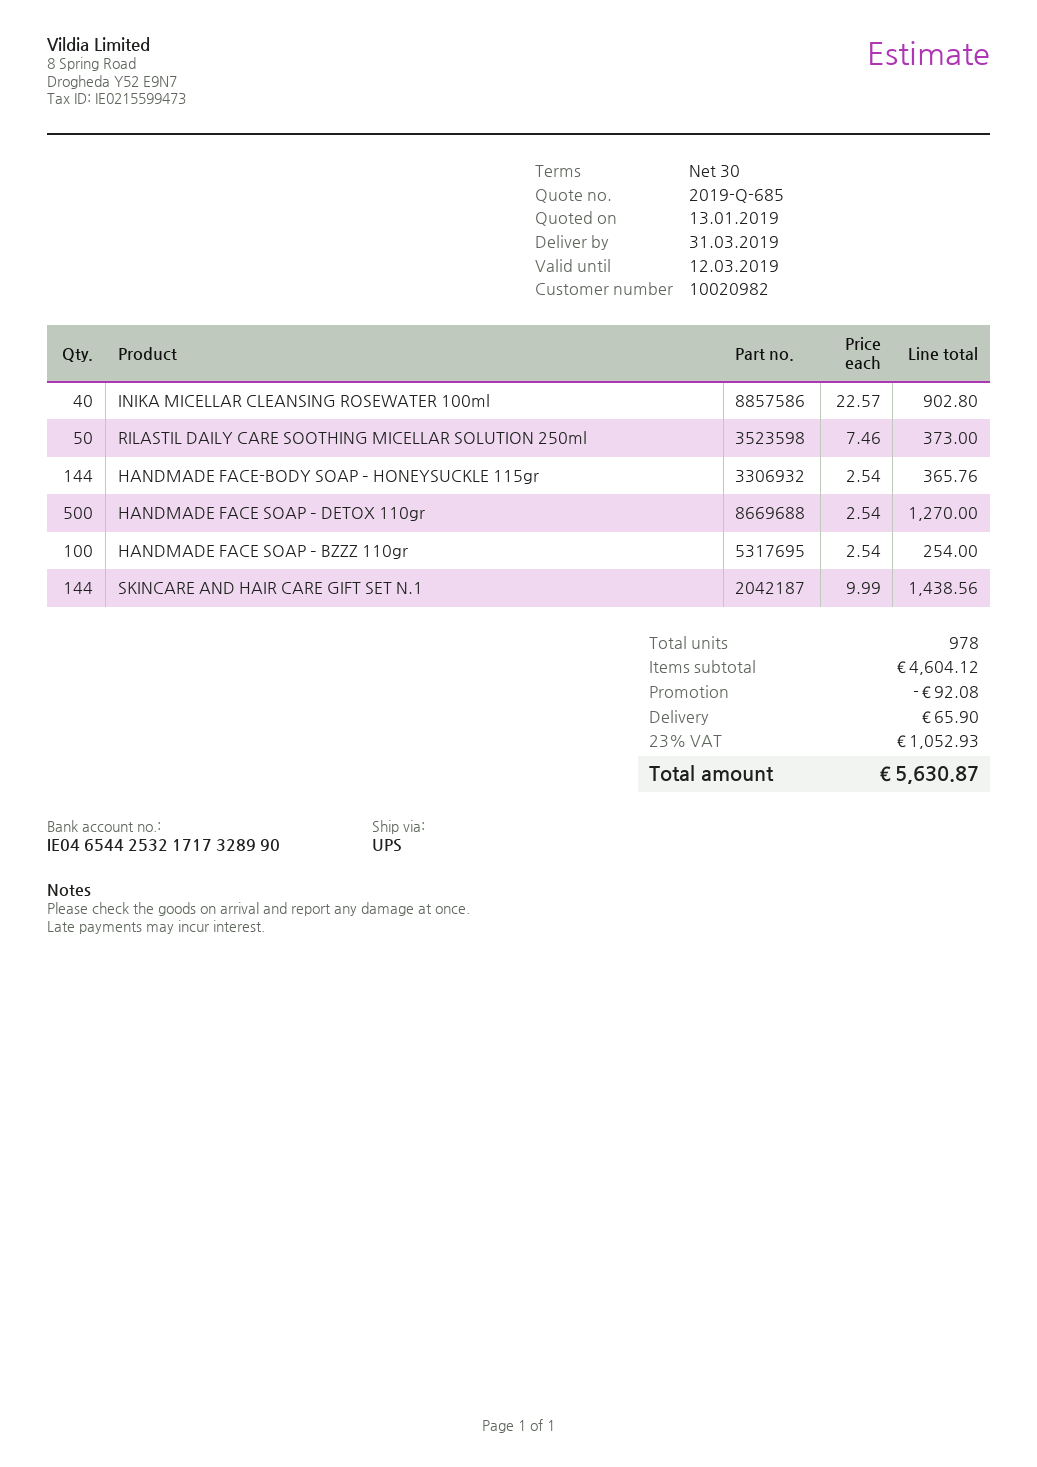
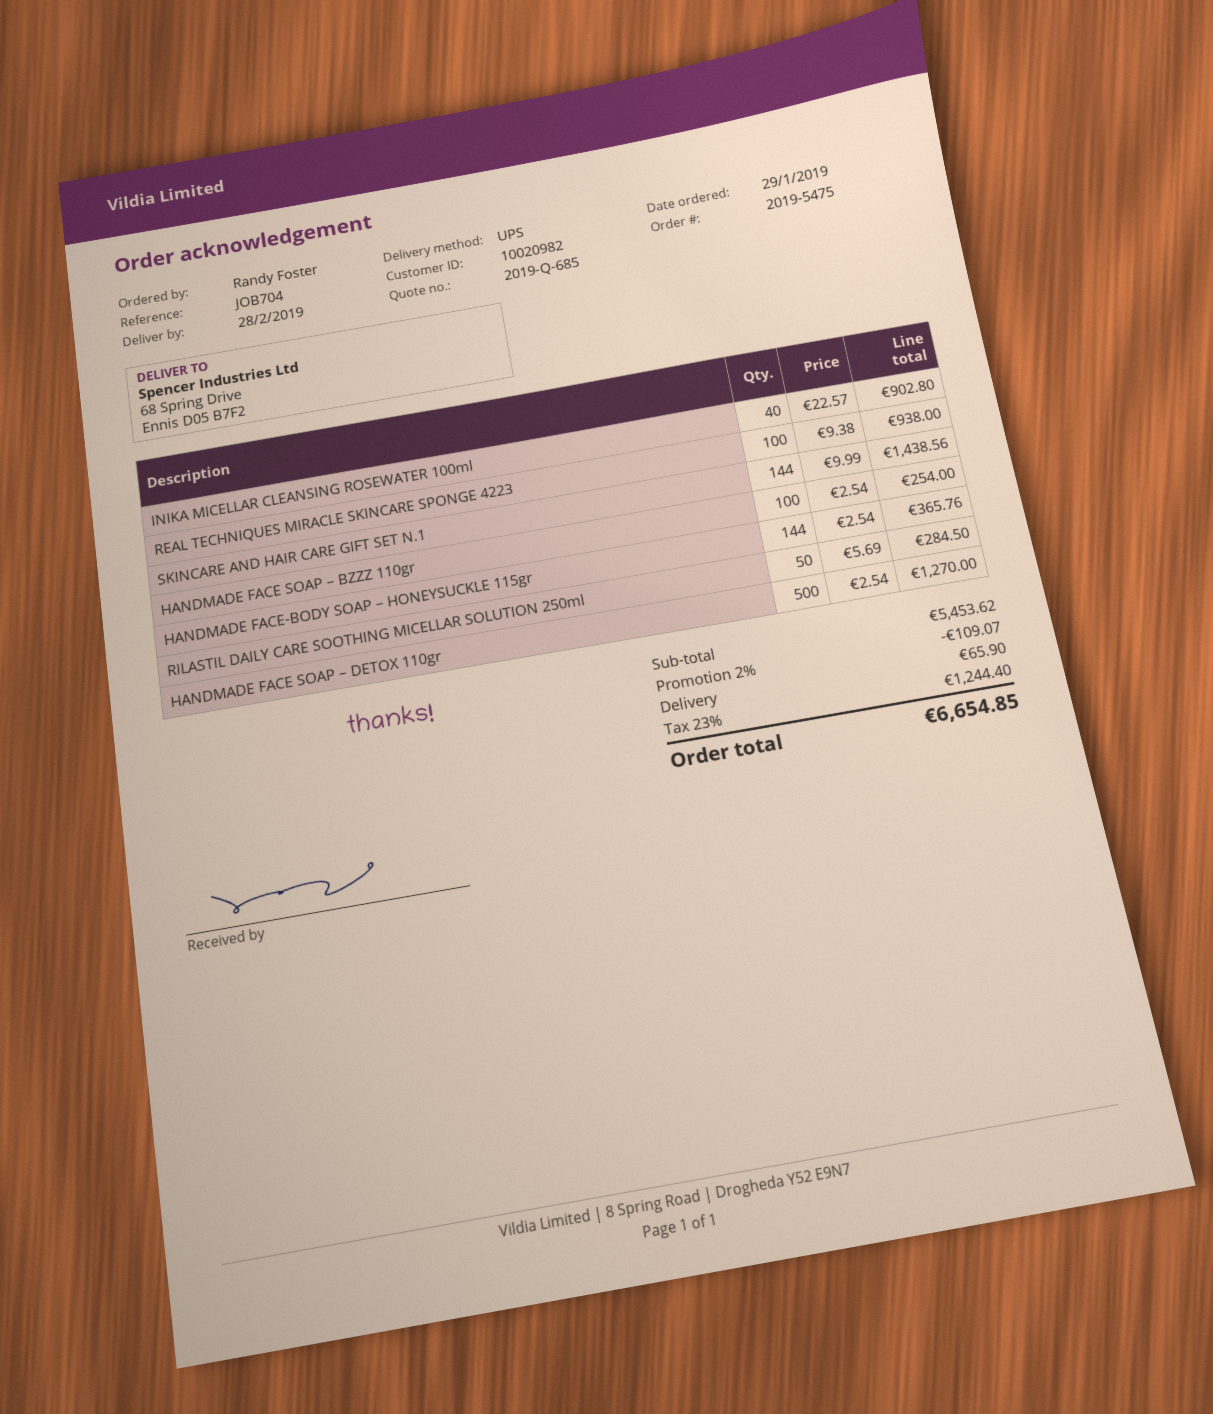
delivery date: 2019-03-31 -> 2019-02-28
RILASTIL DAILY CARE SOOTHING MICELLAR SOLUTION 250ml: 50 x 7.46 = 373.00 -> 50 x 5.69 = 284.50
REAL TECHNIQUES MIRACLE SKINCARE SPONGE 4223: none -> 100 x 9.38 = 938.00
subtotal: 4604.12 -> 5453.62
discount: 92.08 -> 109.07
tax: 23% = 1052.93 -> 23% = 1244.40
total: 5630.87 -> 6654.85

